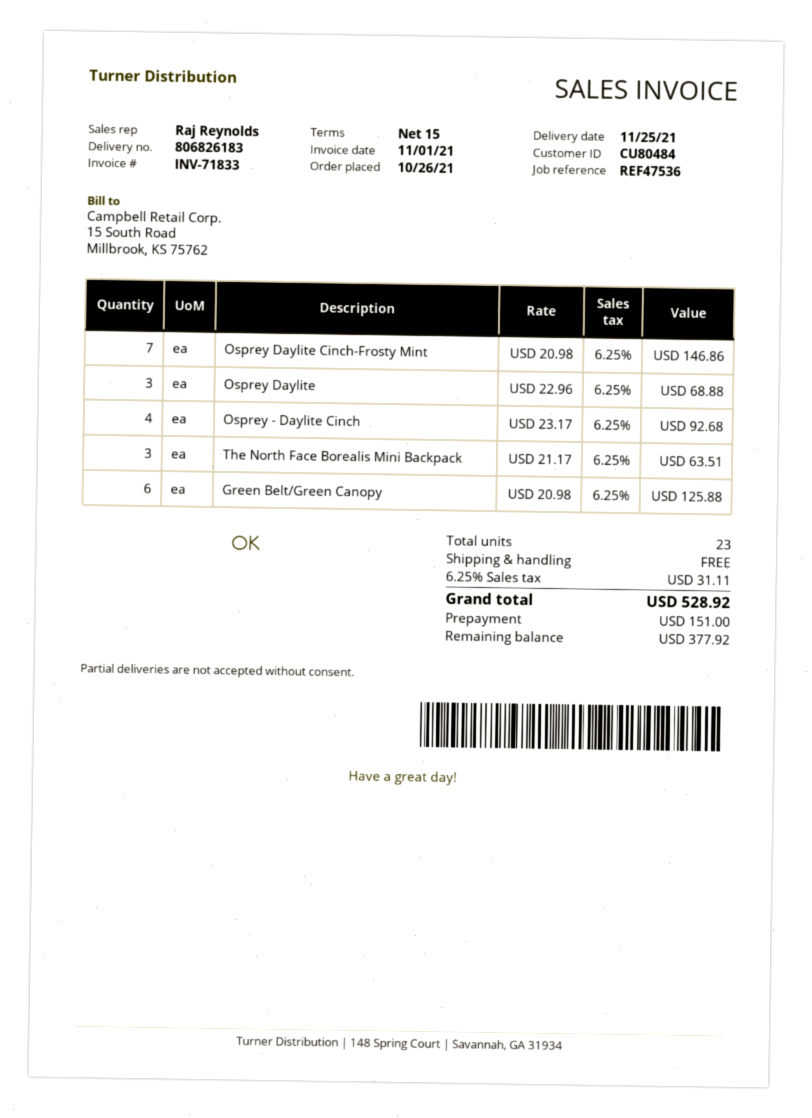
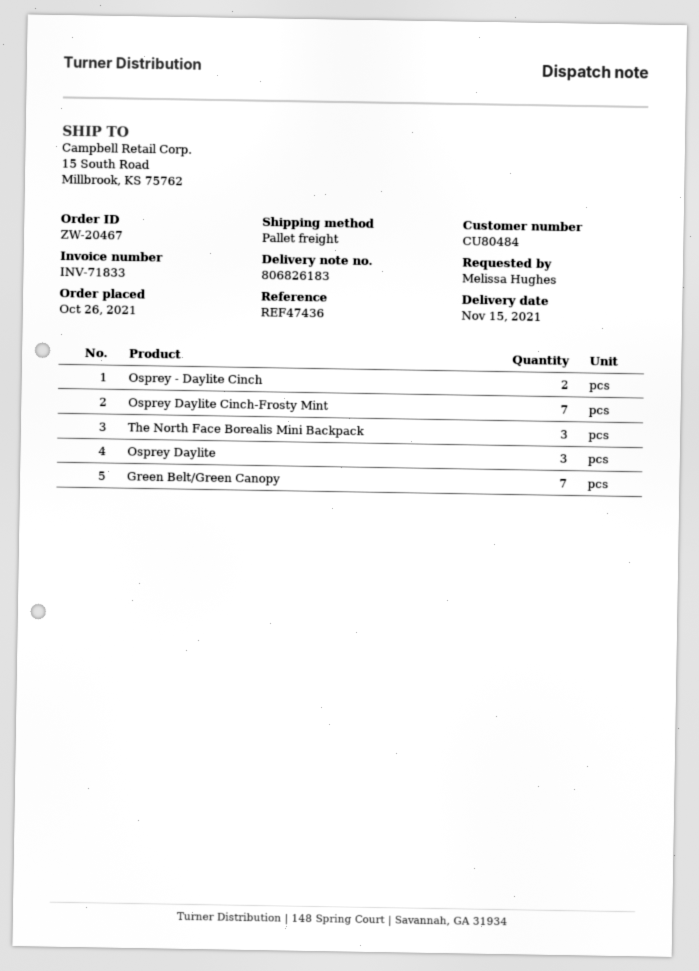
delivery date: 2021-11-25 -> 2021-11-15
reference: REF47536 -> REF47436
Osprey - Daylite Cinch: 4 -> 2
Green Belt/Green Canopy: 6 -> 7

